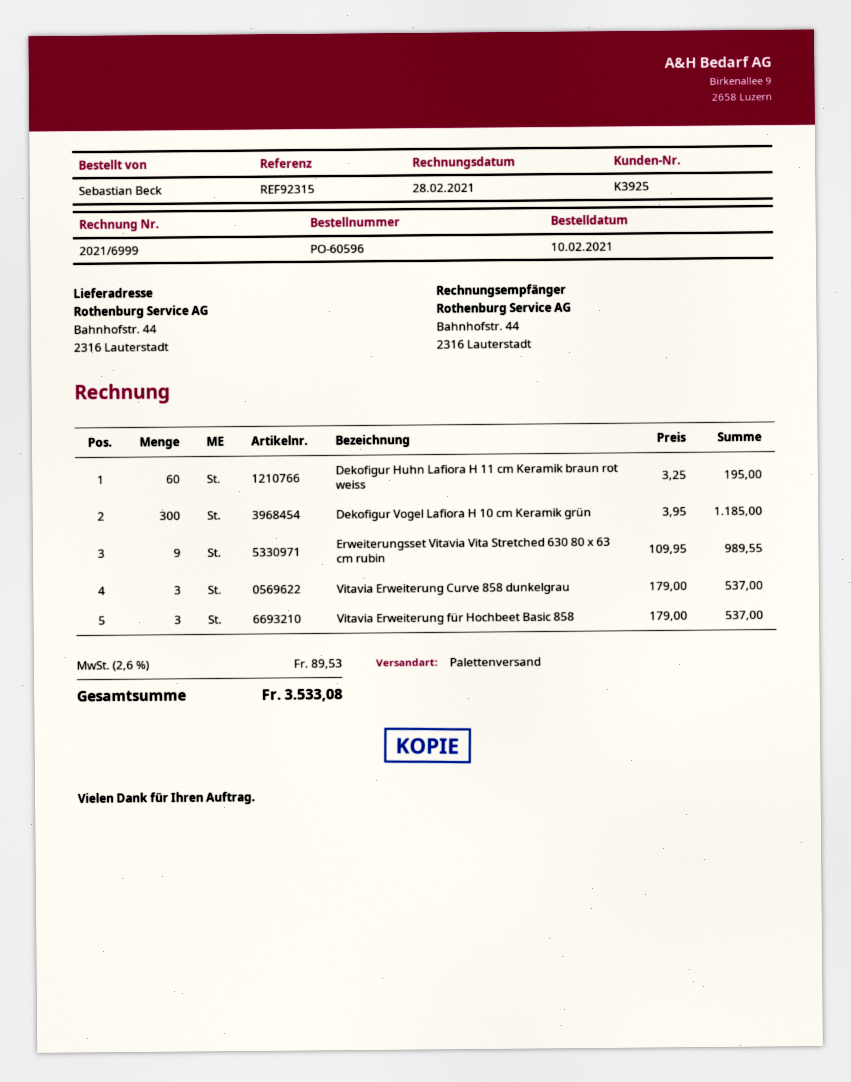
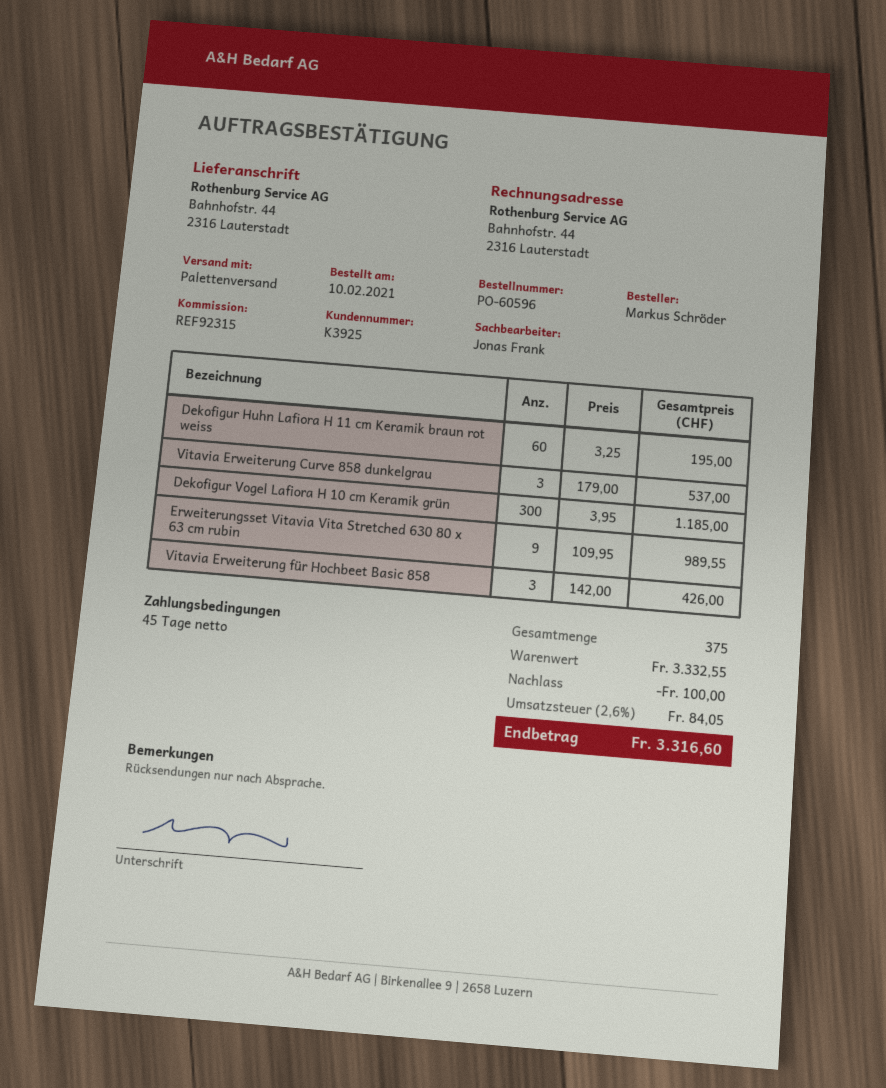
ordered by: Sebastian Beck -> Markus Schröder
Vitavia Erweiterung für Hochbeet Basic 858: 3 x 179.00 = 537.00 -> 3 x 142.00 = 426.00
discount: none -> 100.00
tax: 2.6% = 89.53 -> 2.6% = 84.05
total: 3533.08 -> 3316.60

